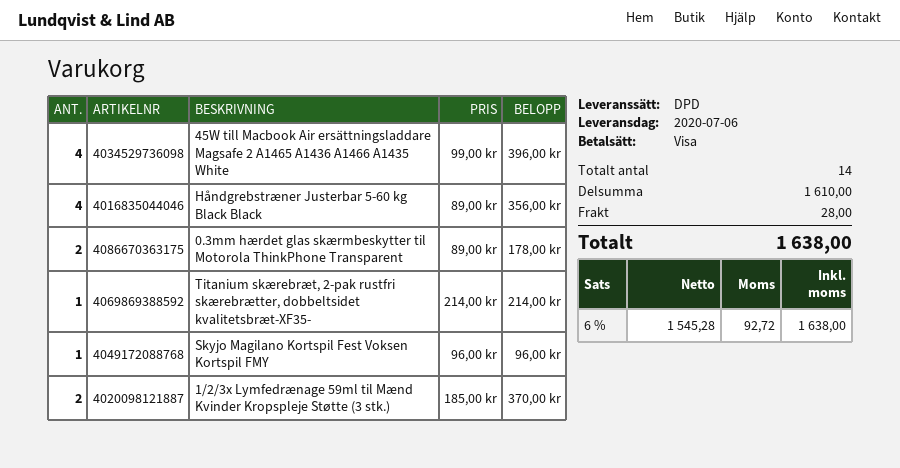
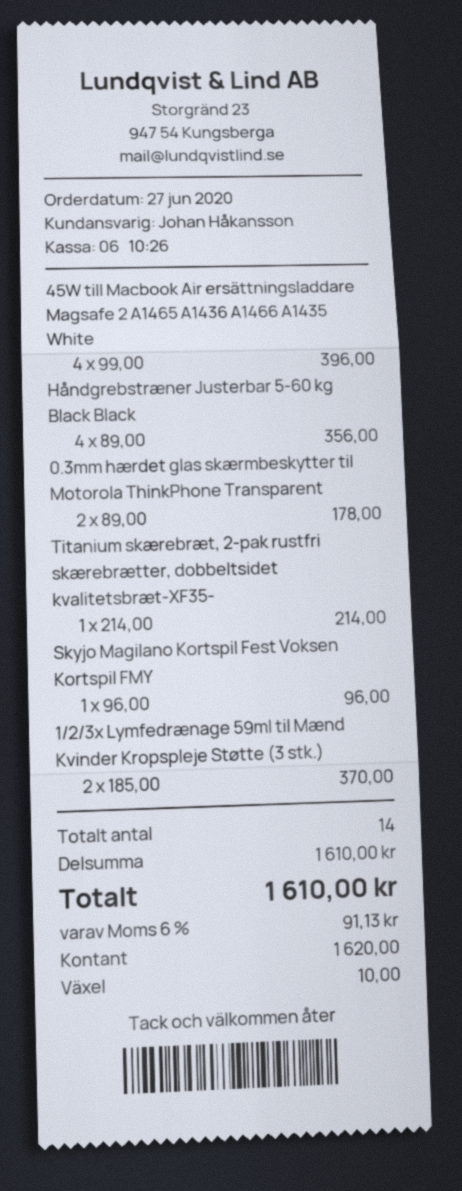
payment method: Visa -> cash
shipping: 28.00 -> none
tax: 6% = 92.72 -> 6% = 91.13
total: 1638.00 -> 1610.00

